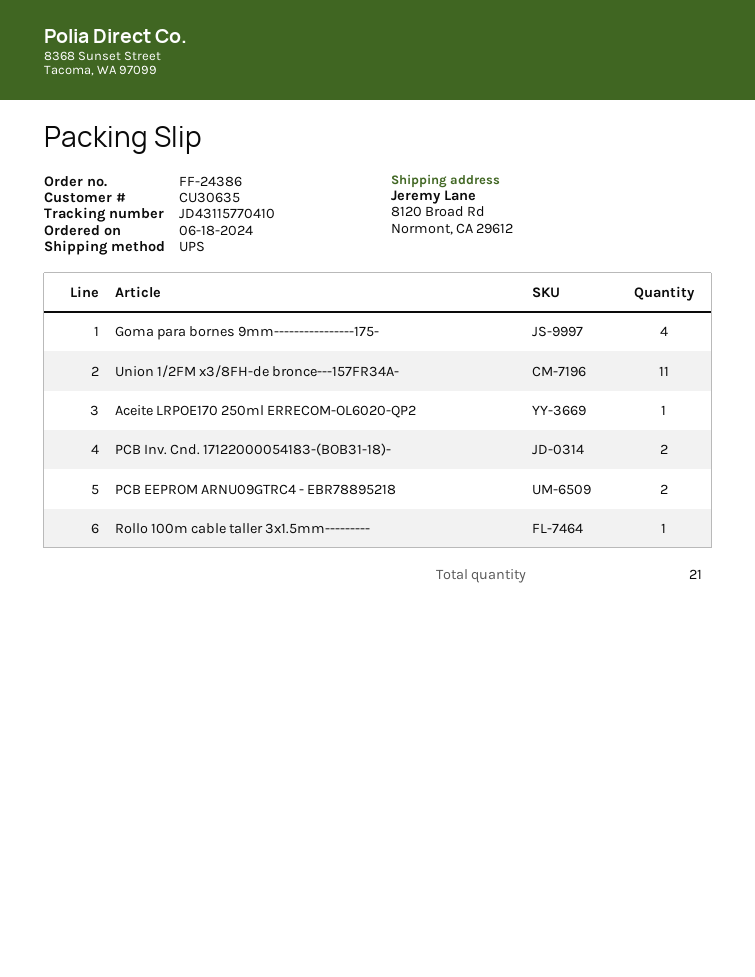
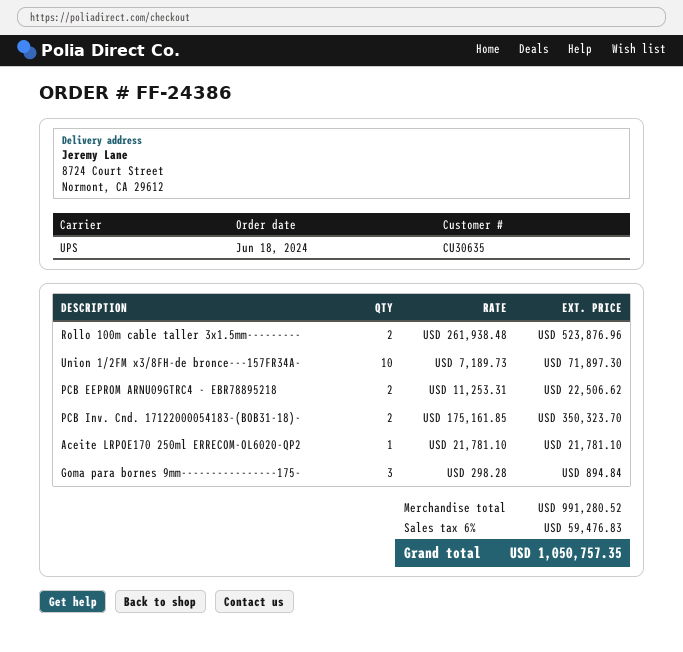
ship to: 8120 Broad Rd, Normont, CA 29612 -> 8724 Court Street, Normont, CA 29612
Goma para bornes 9mm----------------175-: 4 -> 3
Union 1/2FM x3/8FH-de bronce---157FR34A-: 11 -> 10
Rollo 100m cable taller 3x1.5mm---------: 1 -> 2

